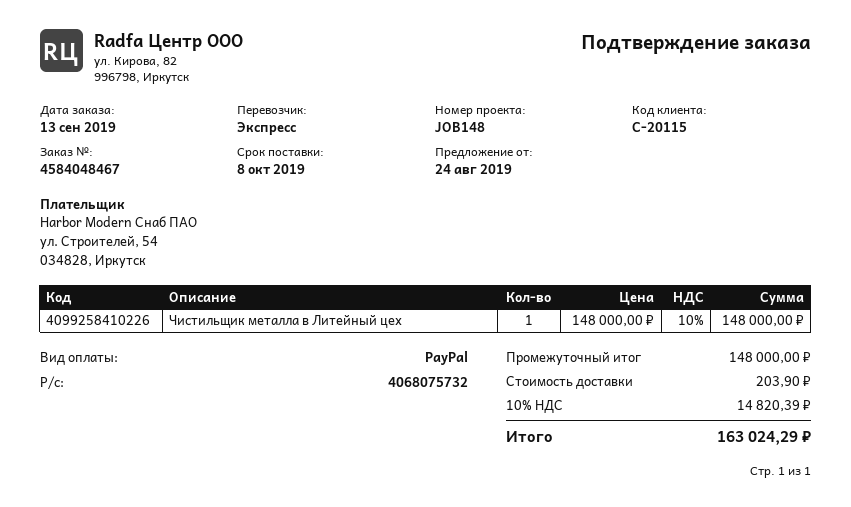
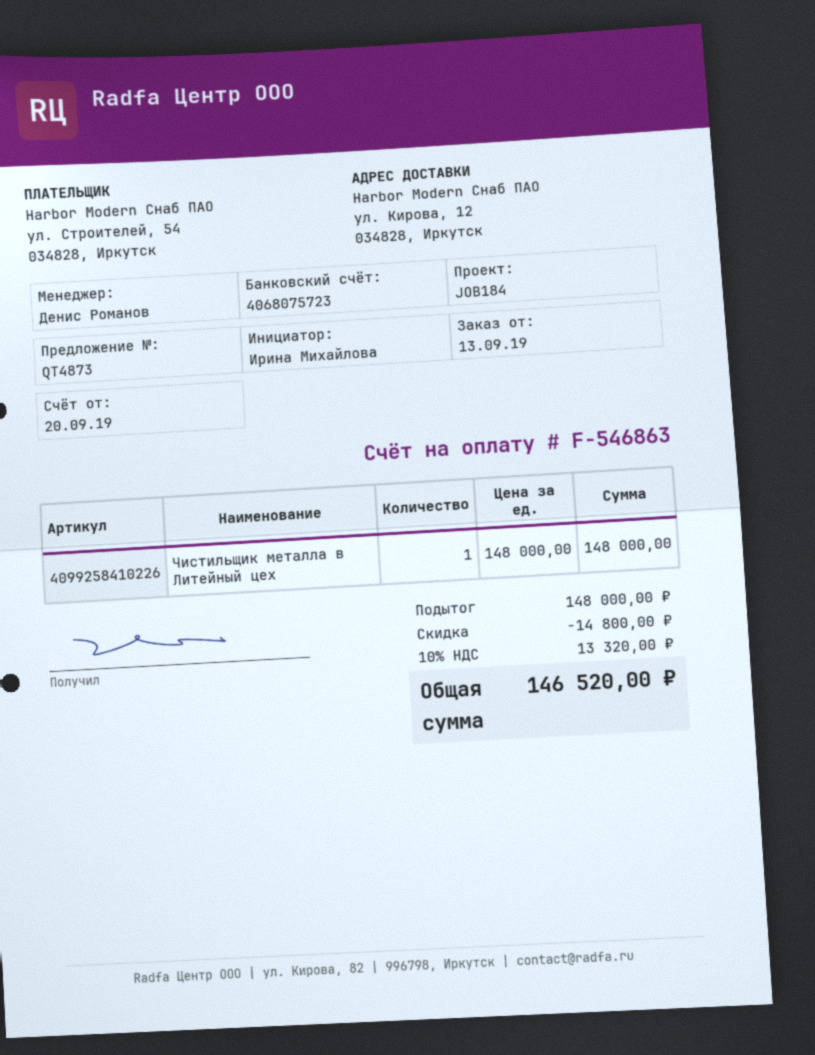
reference: JOB148 -> JOB184
bank account: 4068075732 -> 4068075723
discount: none -> 14800.00
shipping: 203.90 -> none
tax: 10% = 14820.39 -> 10% = 13320.00
total: 163024.29 -> 146520.00

